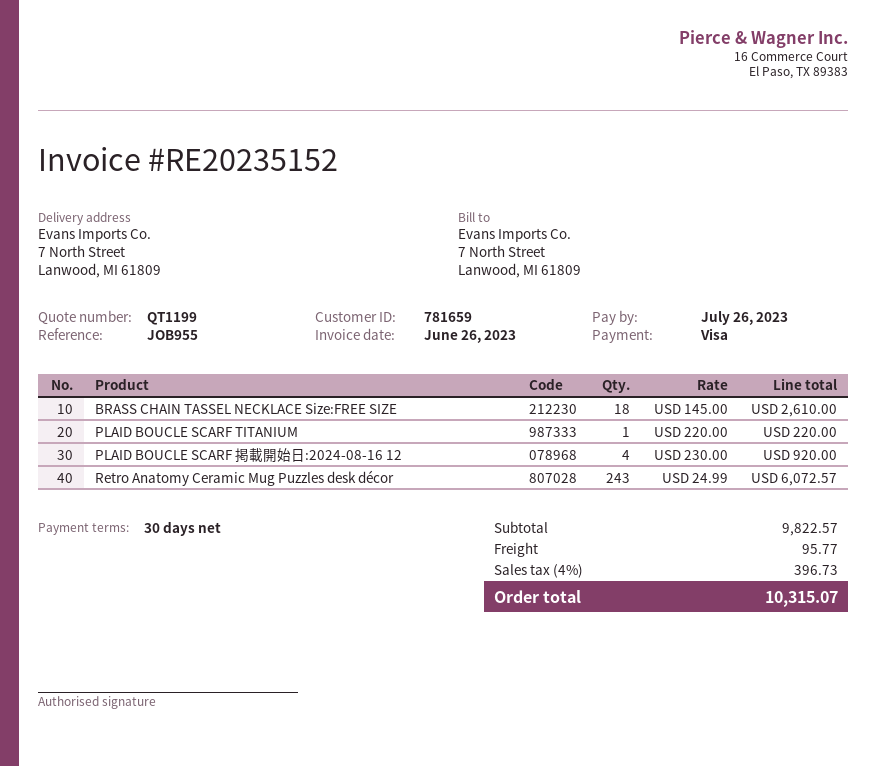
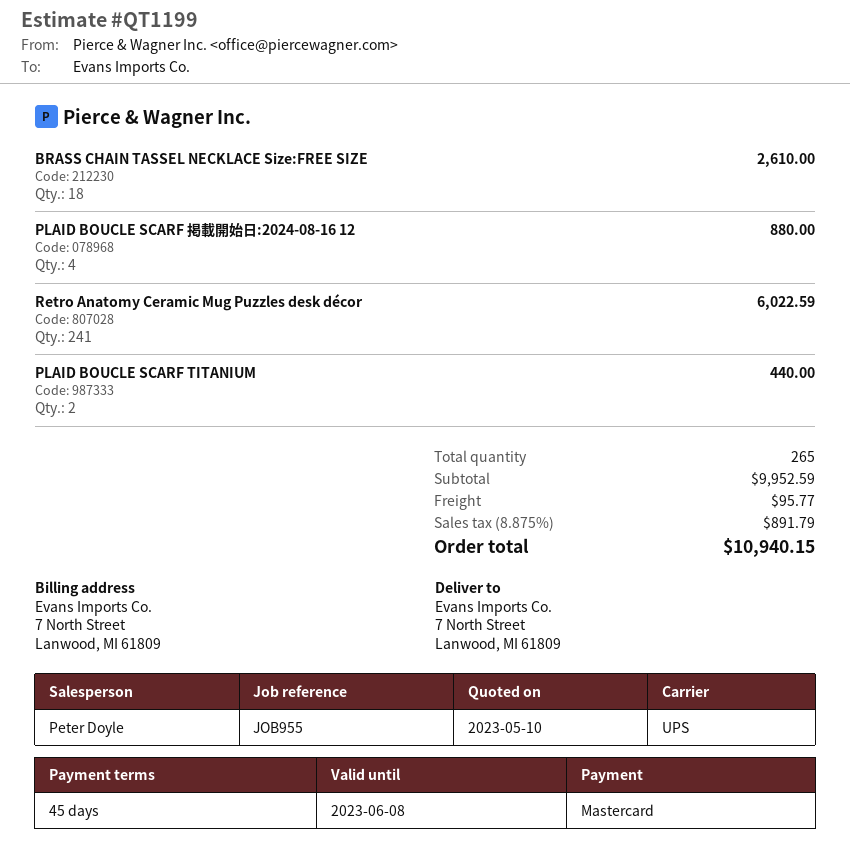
payment terms: 30 days -> 45 days
payment method: Visa -> Mastercard
PLAID BOUCLE SCARF TITANIUM: 1 for 220.00 -> 2 for 440.00
PLAID BOUCLE SCARF 掲載開始日:2024-08-16 12: 4 for 920.00 -> 4 for 880.00
Retro Anatomy Ceramic Mug Puzzles desk décor: 243 for 6072.57 -> 241 for 6022.59
subtotal: 9822.57 -> 9952.59
tax: 4% = 396.73 -> 8.875% = 891.79
total: 10315.07 -> 10940.15

